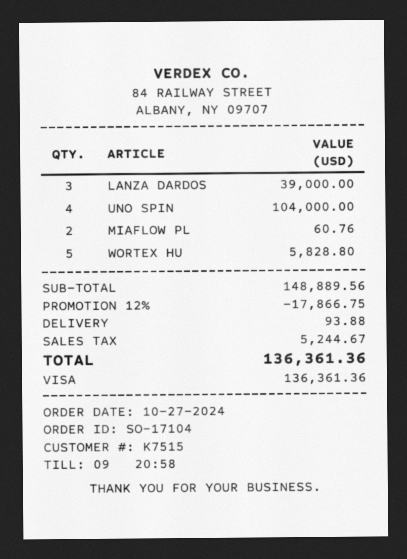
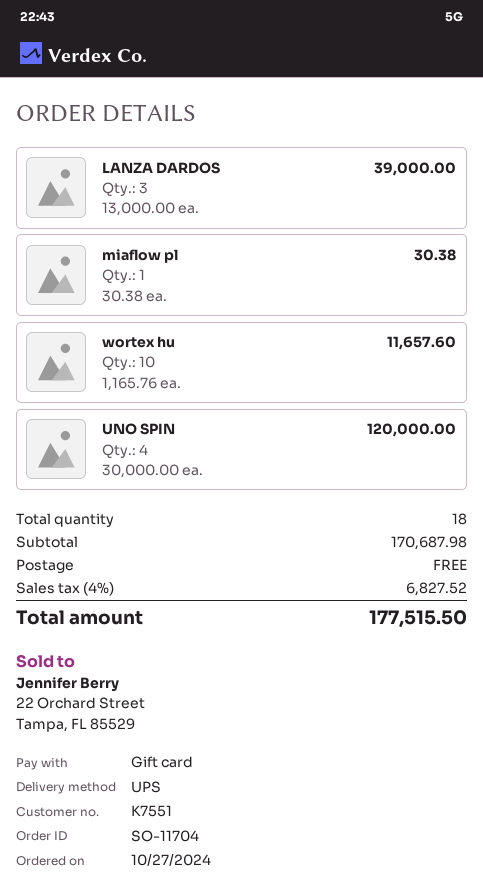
order number: SO-17104 -> SO-11704
customer number: K7515 -> K7551
payment method: Visa -> gift card
UNO SPIN: 4 for 104000.00 -> 4 for 120000.00
MIAFLOW PL: 2 for 60.76 -> 1 for 30.38
WORTEX HU: 5 for 5828.80 -> 10 for 11657.60
subtotal: 148889.56 -> 170687.98
discount: 12% = 17866.75 -> none
shipping: 93.88 -> 0.00
tax: 5244.67 -> 6827.52
total: 136361.36 -> 177515.50

